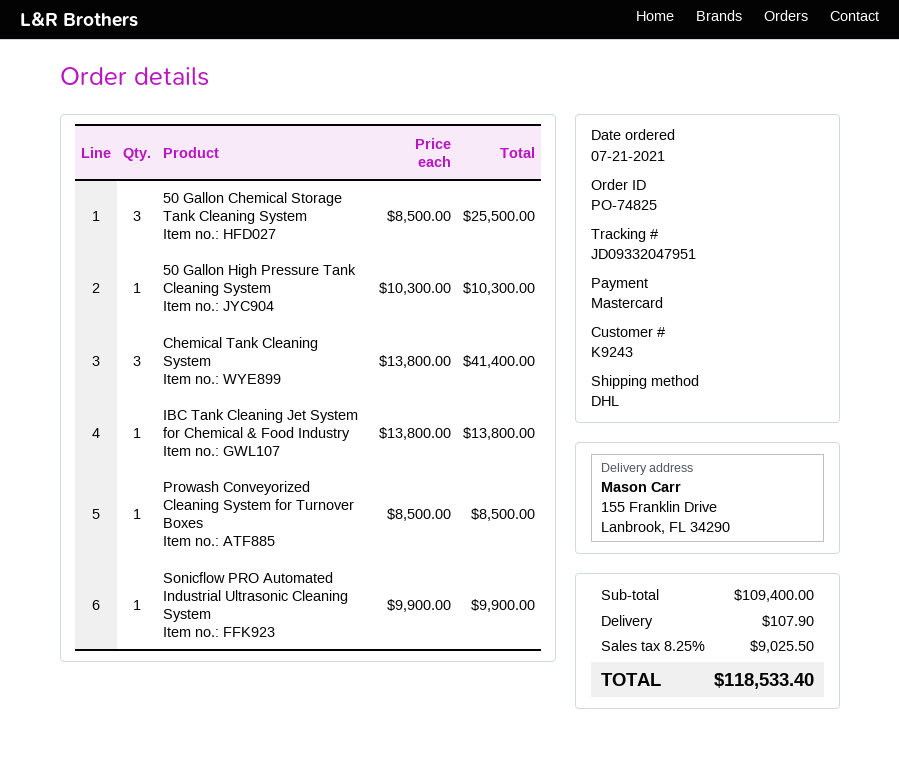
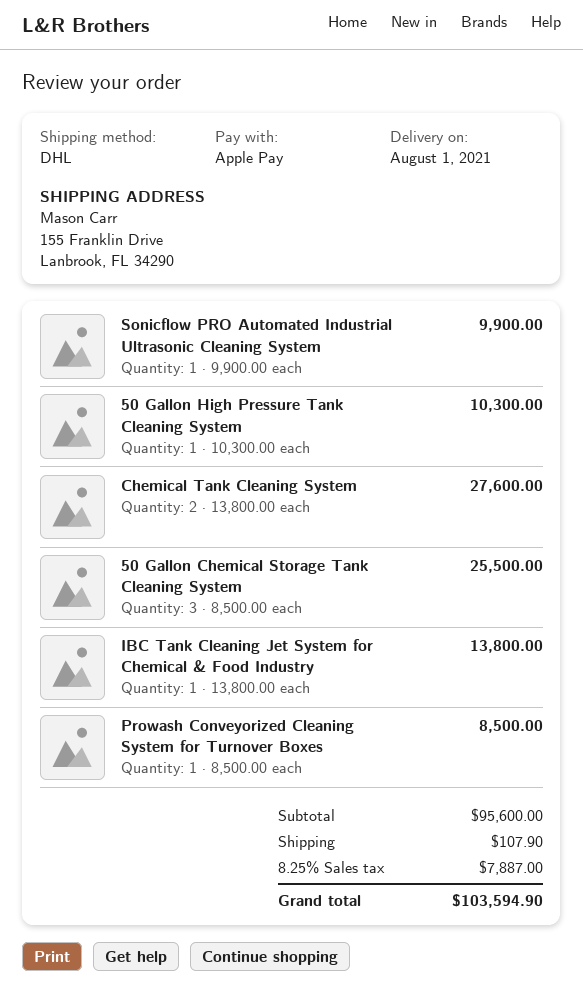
payment method: Mastercard -> Apple Pay
Chemical Tank Cleaning System: 3 x 13800.00 = 41400.00 -> 2 x 13800.00 = 27600.00
subtotal: 109400.00 -> 95600.00
tax: 8.25% = 9025.50 -> 8.25% = 7887.00
total: 118533.40 -> 103594.90

